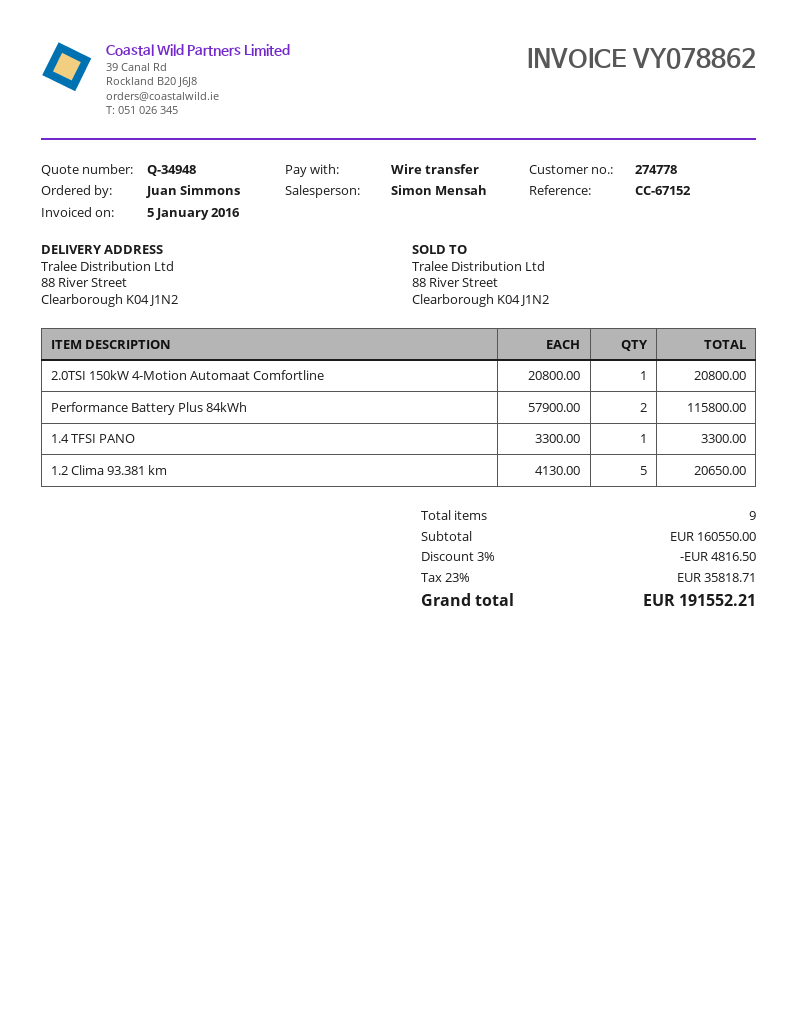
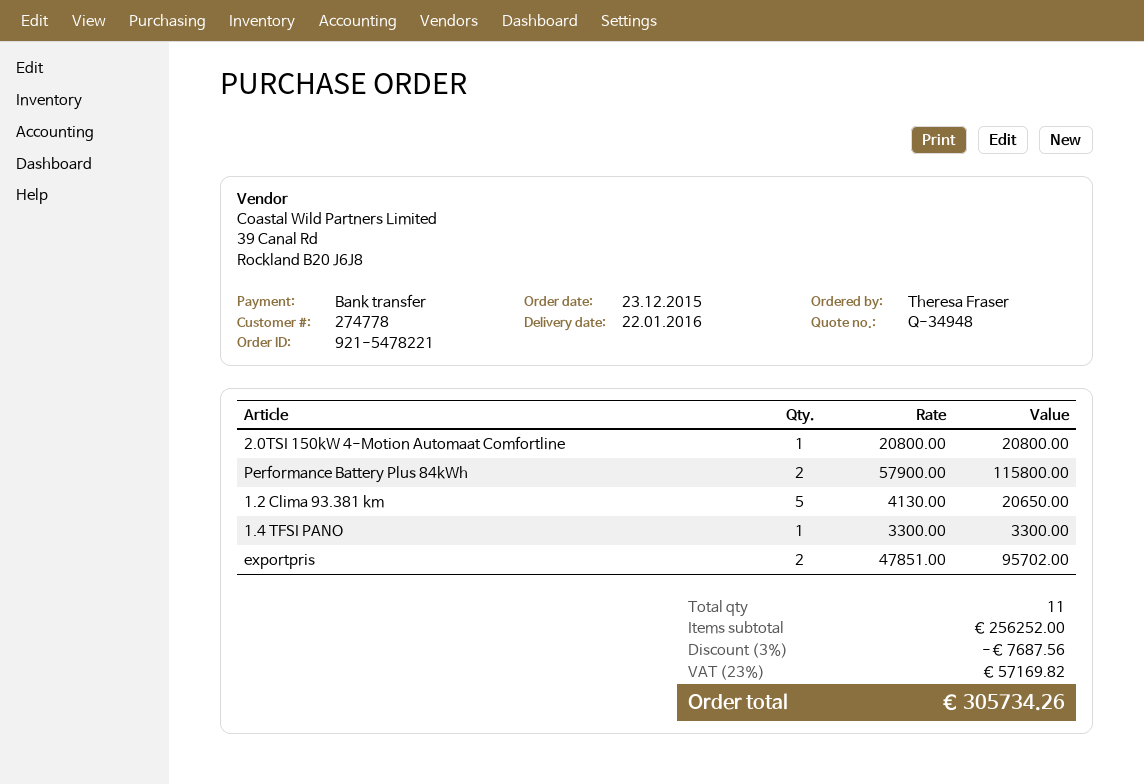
ordered by: Juan Simmons -> Theresa Fraser
exportpris: none -> 2 x 47851.00 = 95702.00
total quantity: 9 -> 11
subtotal: 160550.00 -> 256252.00
discount: 3% = 4816.50 -> 3% = 7687.56
tax: 23% = 35818.71 -> 23% = 57169.82
total: 191552.21 -> 305734.26

